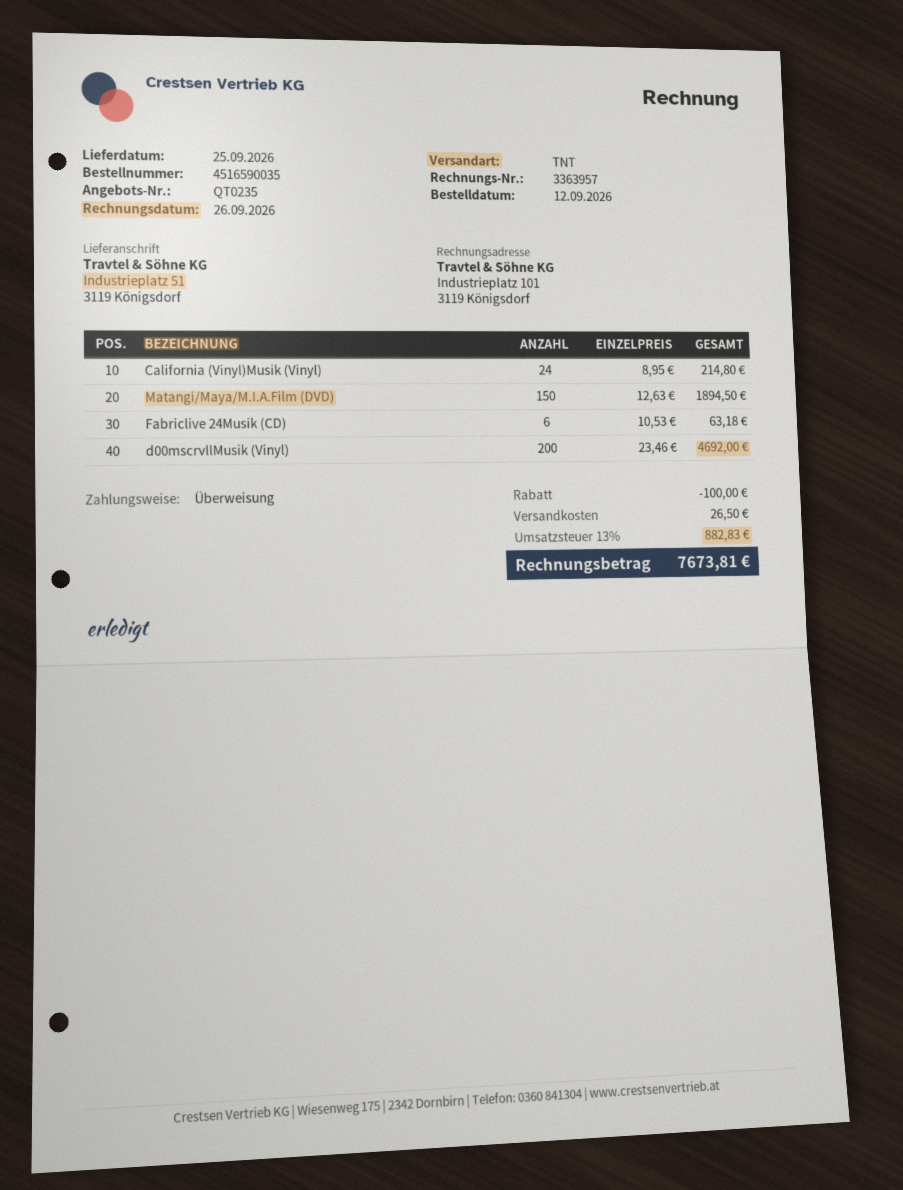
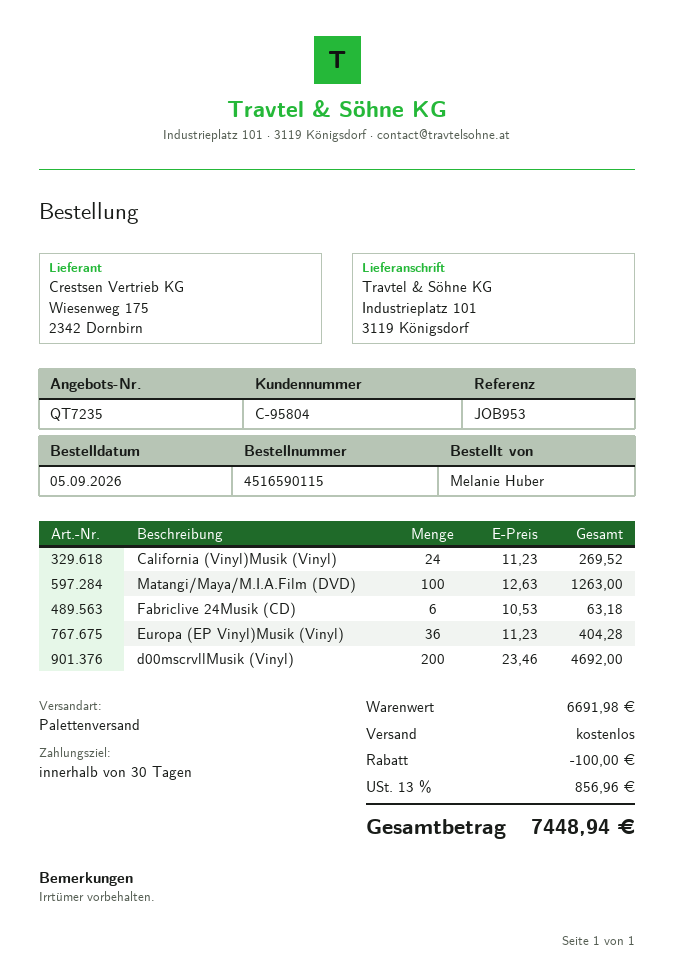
quote number: QT0235 -> QT7235
order number: 4516590035 -> 4516590115
order date: 2026-09-12 -> 2026-09-05
shipping method: TNT -> pallet freight
ship to: Industrieplatz 51, 3119 Königsdorf -> Industrieplatz 101, 3119 Königsdorf
California (Vinyl)Musik (Vinyl): 24 x 8.95 = 214.80 -> 24 x 11.23 = 269.52
Matangi/Maya/M.I.A.Film (DVD): 150 x 12.63 = 1894.50 -> 100 x 12.63 = 1263.00
Europa (EP Vinyl)Musik (Vinyl): none -> 36 x 11.23 = 404.28
shipping: 26.50 -> 0.00
tax: 13% = 882.83 -> 13% = 856.96
total: 7673.81 -> 7448.94

